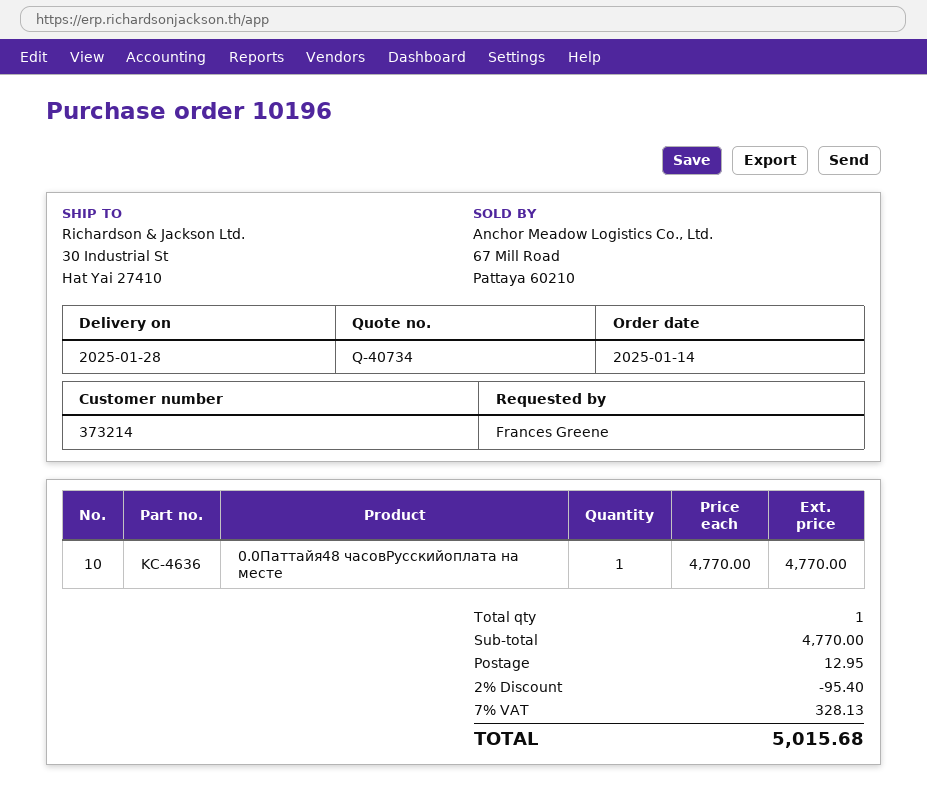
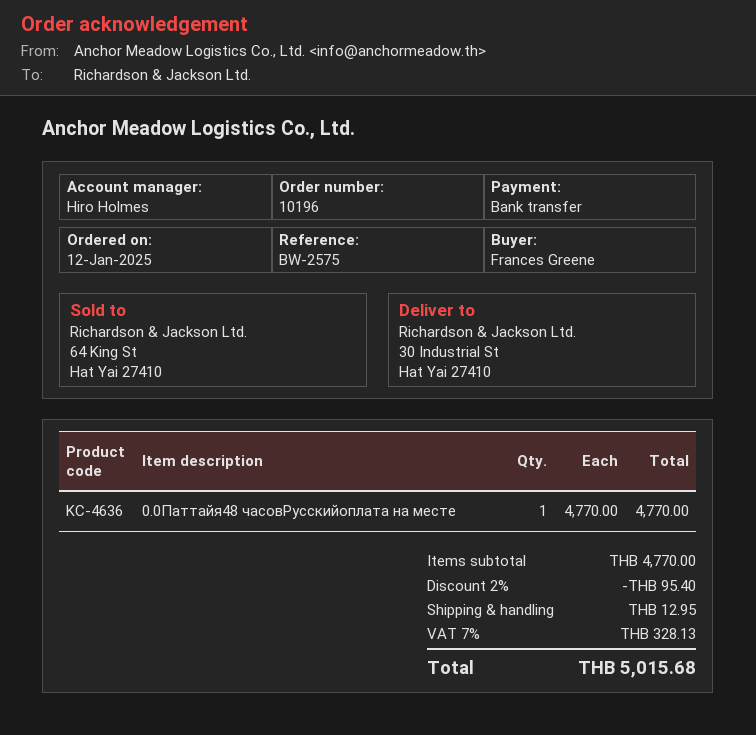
order date: 2025-01-14 -> 2025-01-12

